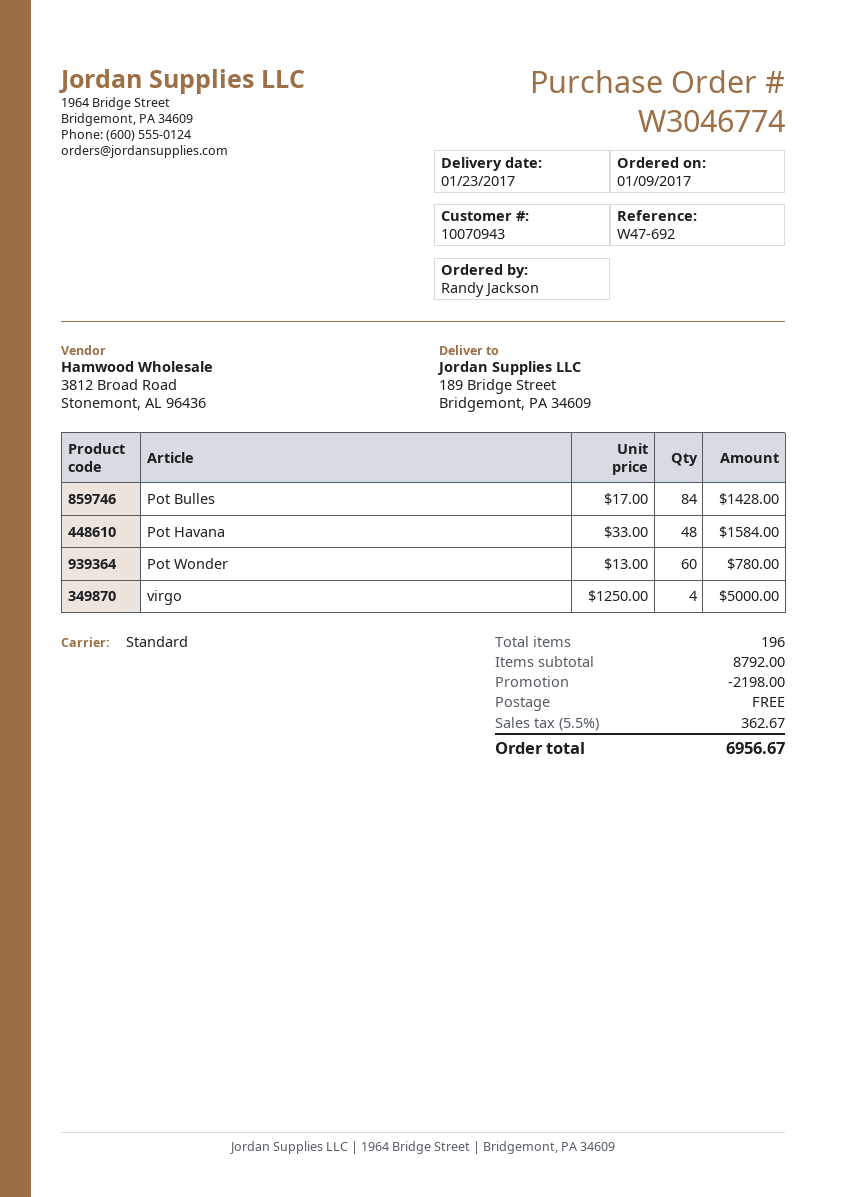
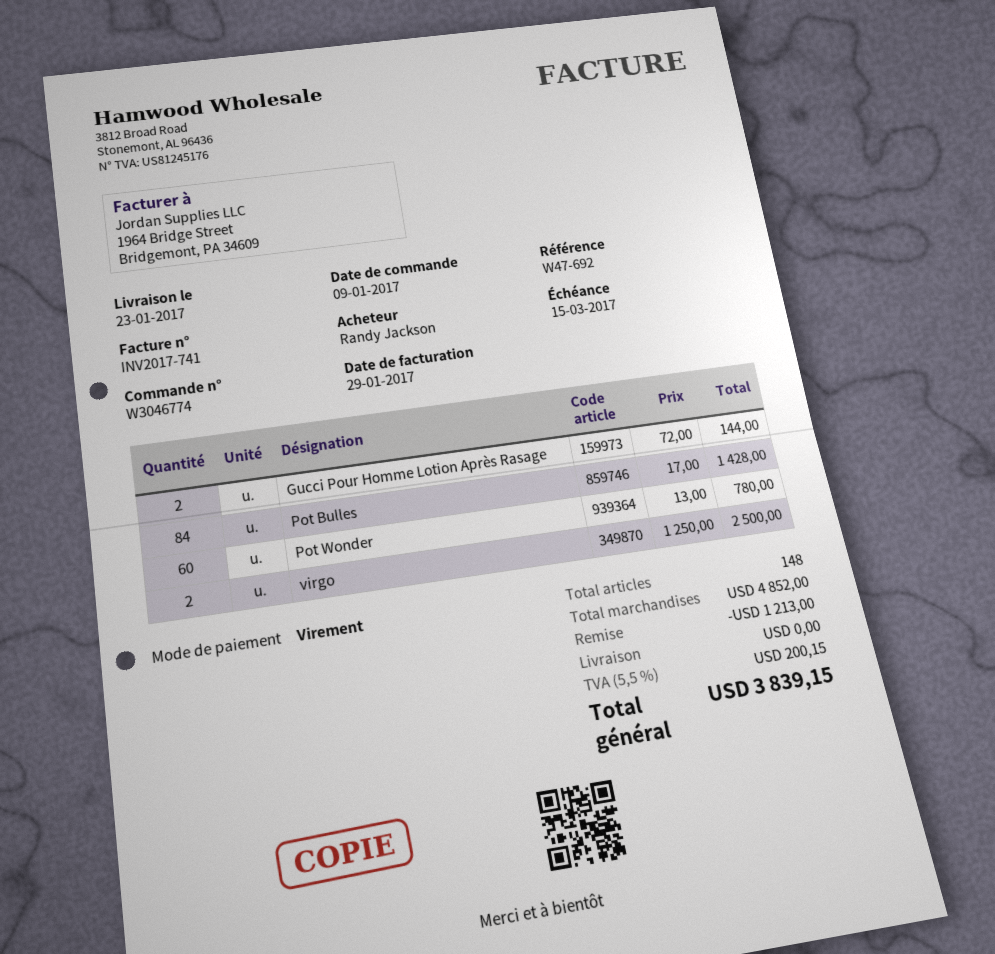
Pot Havana: 48 x 33.00 = 1584.00 -> none
virgo: 4 x 1250.00 = 5000.00 -> 2 x 1250.00 = 2500.00
Gucci Pour Homme Lotion Après Rasage: none -> 2 x 72.00 = 144.00
total quantity: 196 -> 148
subtotal: 8792.00 -> 4852.00
discount: 2198.00 -> 1213.00
tax: 5.5% = 362.67 -> 5.5% = 200.15
total: 6956.67 -> 3839.15

